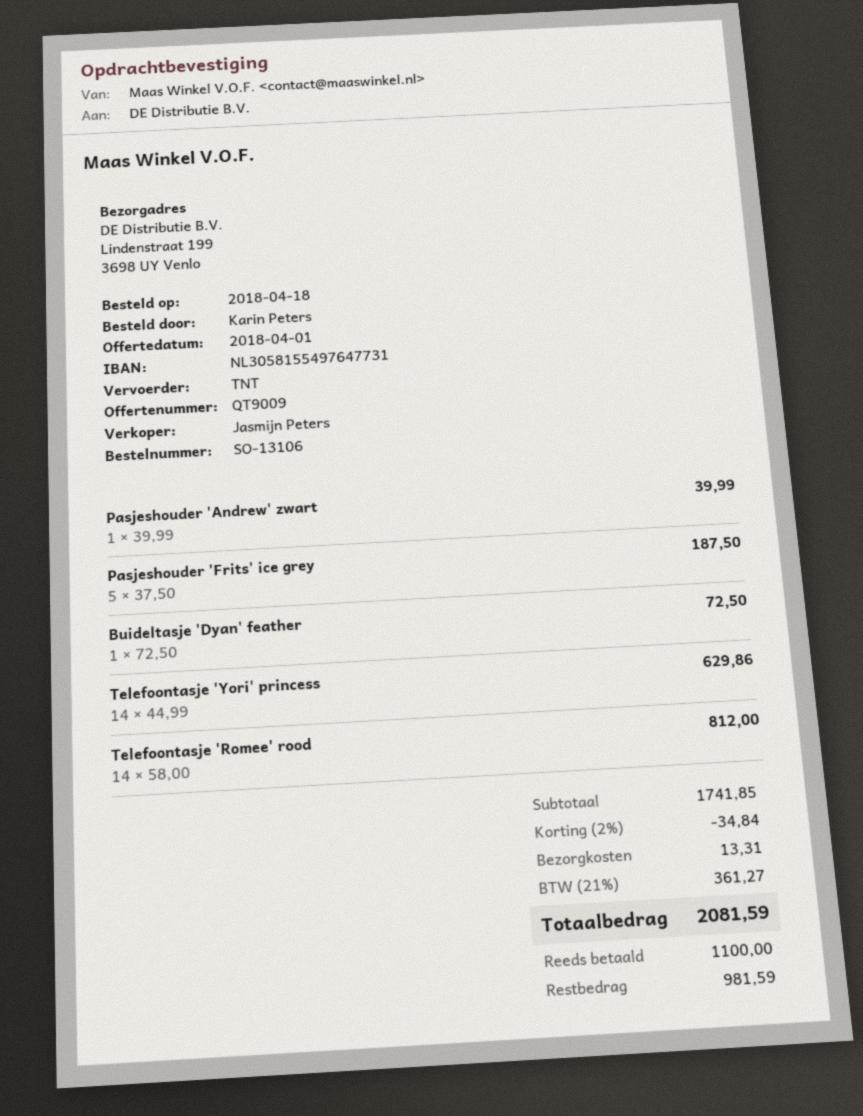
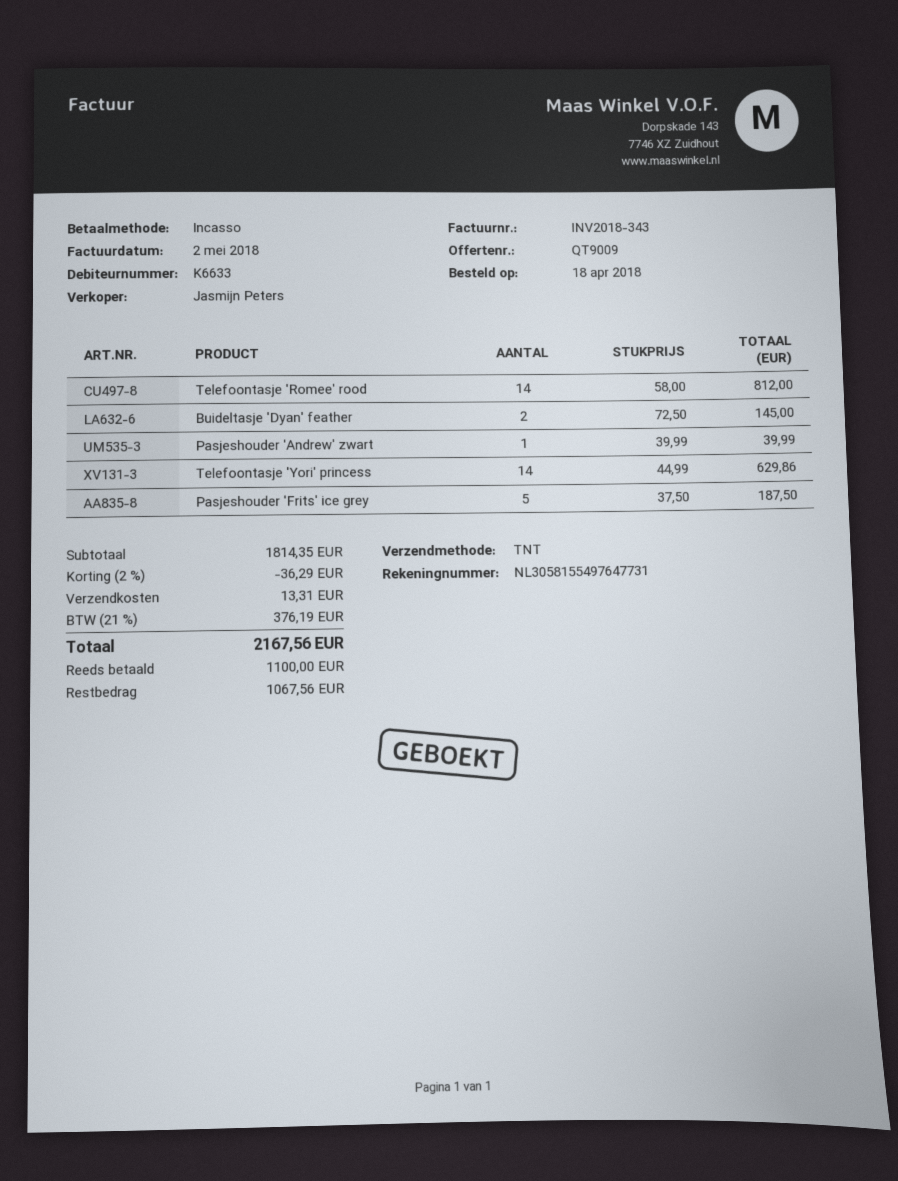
Buideltasje 'Dyan' feather: 1 x 72.50 = 72.50 -> 2 x 72.50 = 145.00
subtotal: 1741.85 -> 1814.35
discount: 2% = 34.84 -> 2% = 36.29
tax: 21% = 361.27 -> 21% = 376.19
total: 2081.59 -> 2167.56
balance: 981.59 -> 1067.56

